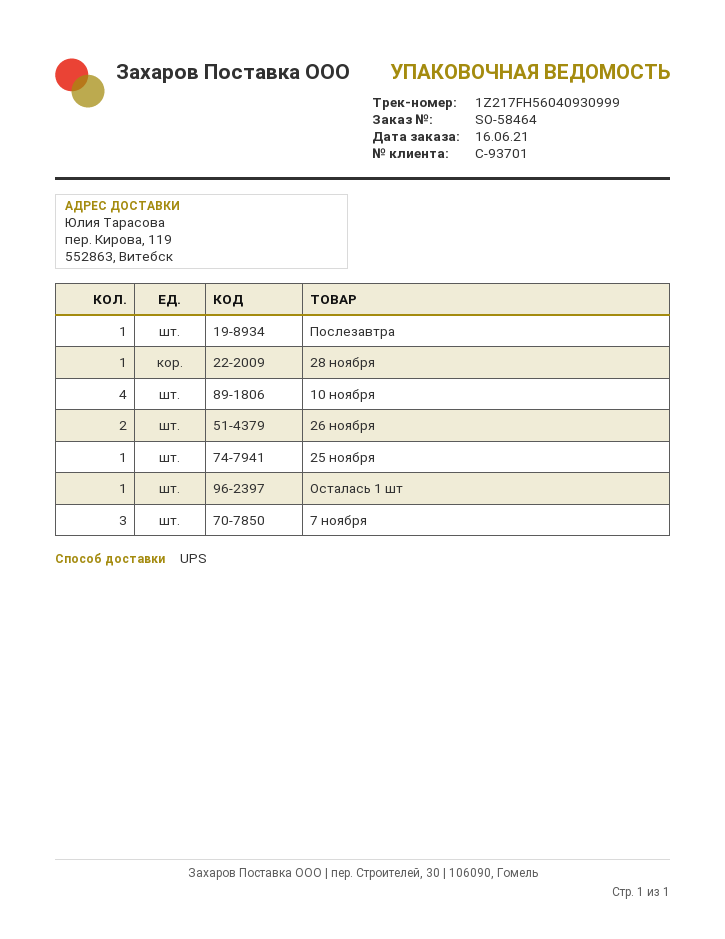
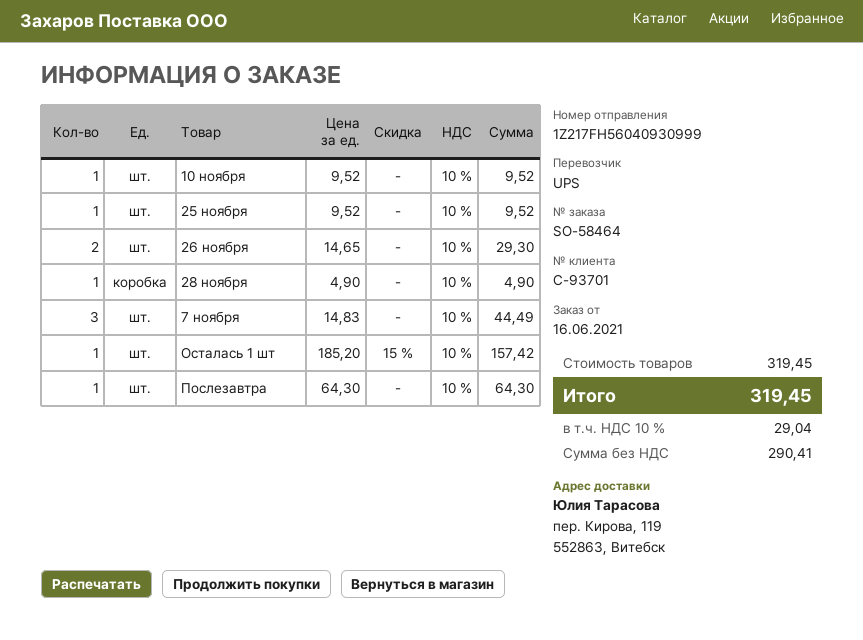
10 ноября: 4 -> 1

